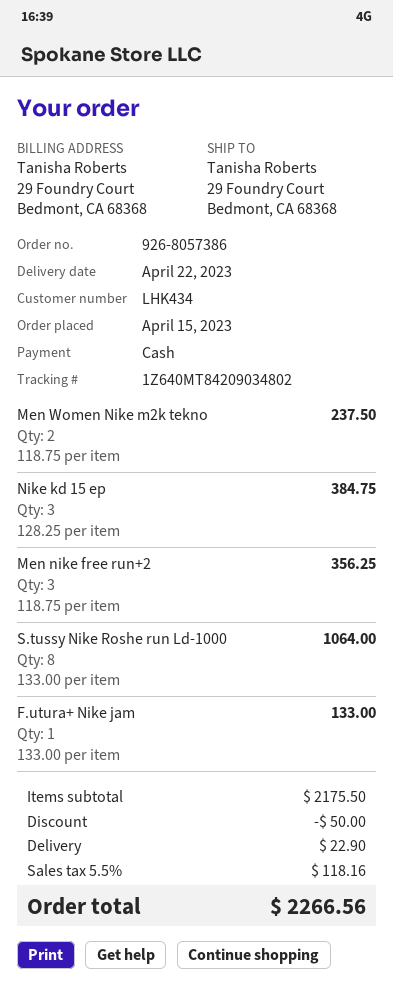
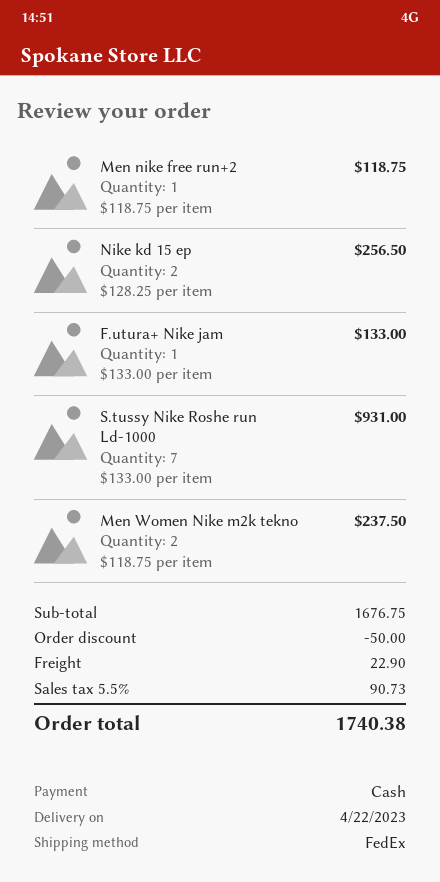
Nike kd 15 ep: 3 x 128.25 = 384.75 -> 2 x 128.25 = 256.50
Men nike free run+2: 3 x 118.75 = 356.25 -> 1 x 118.75 = 118.75
S.tussy Nike Roshe run Ld-1000: 8 x 133.00 = 1064.00 -> 7 x 133.00 = 931.00
subtotal: 2175.50 -> 1676.75
tax: 5.5% = 118.16 -> 5.5% = 90.73
total: 2266.56 -> 1740.38

